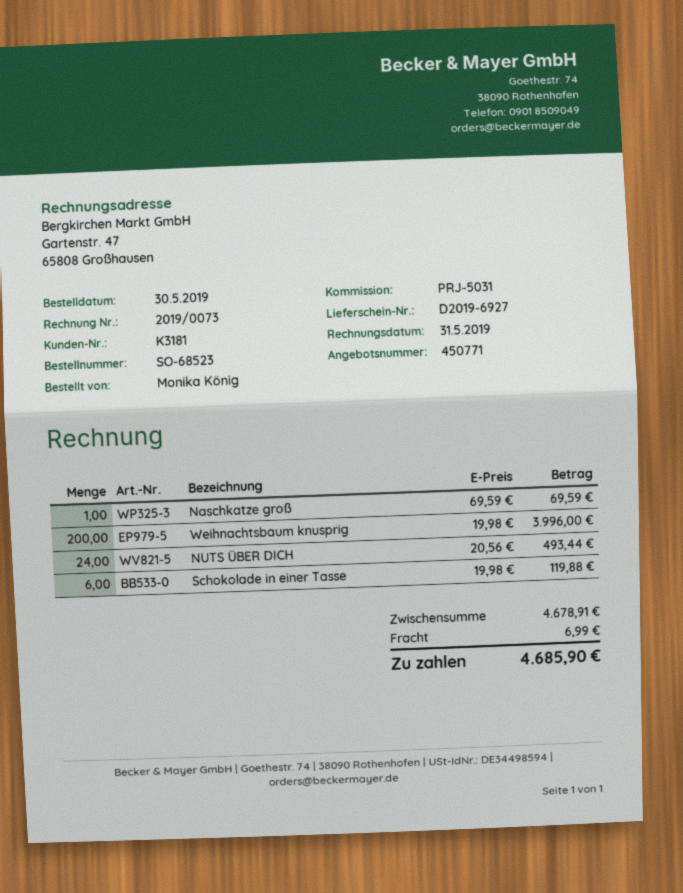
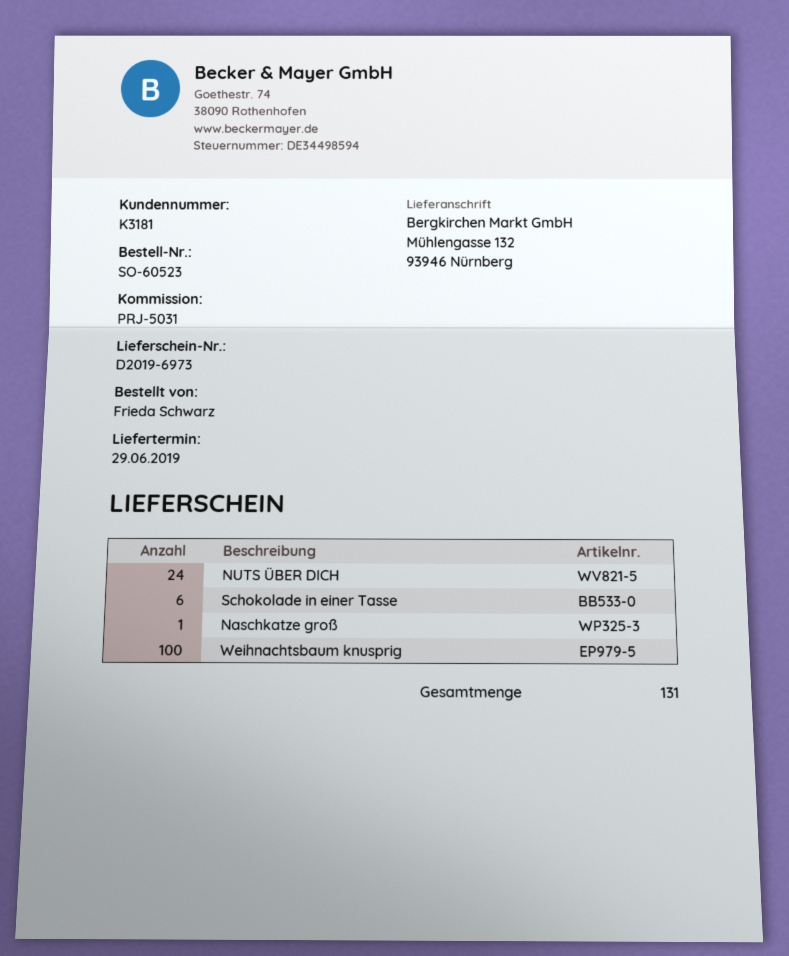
order number: SO-68523 -> SO-60523
delivery note number: D2019-6927 -> D2019-6973
ordered by: Monika König -> Frieda Schwarz
Weihnachtsbaum knusprig: 200 -> 100

